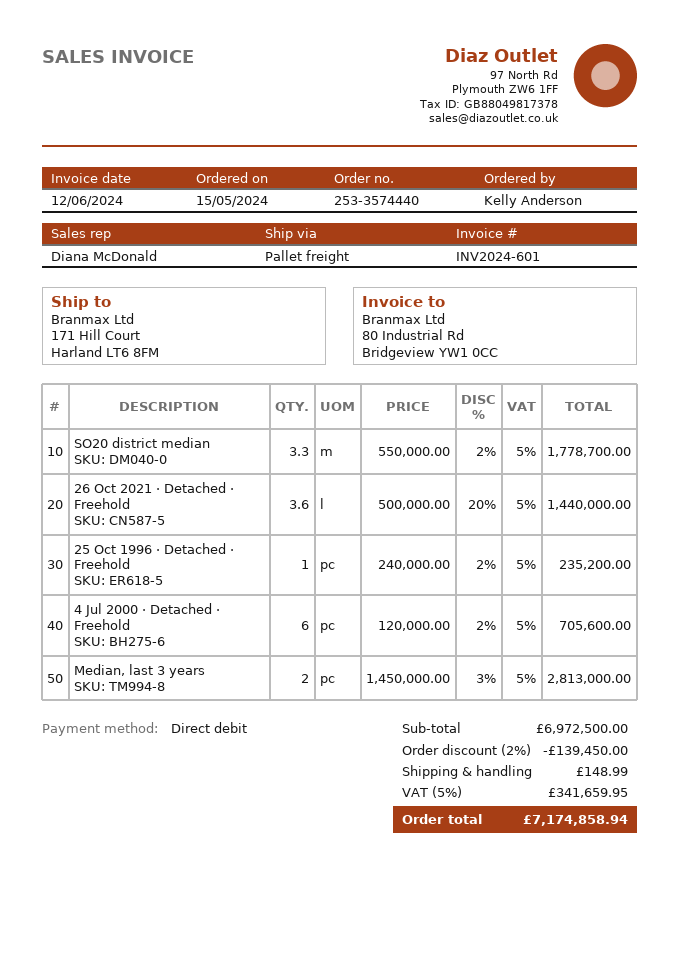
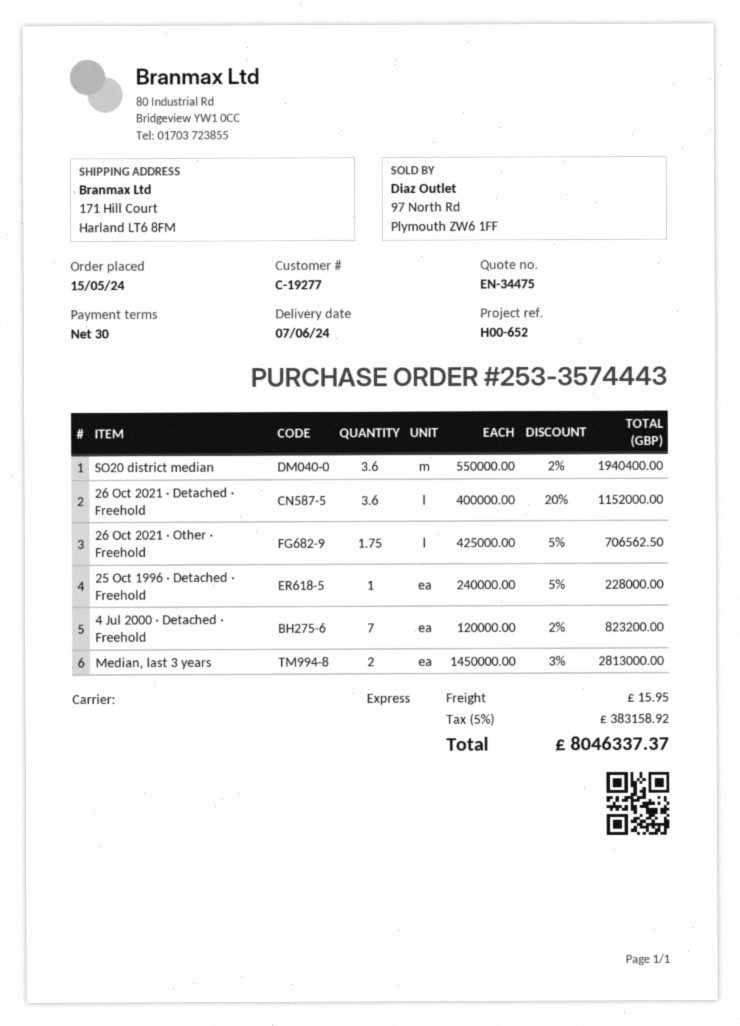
order number: 253-3574440 -> 253-3574443
shipping method: pallet freight -> express
SO20 district median: 3.3 x 550000.00 - 2% = 1778700.00 -> 3.6 x 550000.00 - 2% = 1940400.00
26 Oct 2021 · Detached · Freehold: 3.6 x 500000.00 - 20% = 1440000.00 -> 3.6 x 400000.00 - 20% = 1152000.00
25 Oct 1996 · Detached · Freehold: 1 x 240000.00 - 2% = 235200.00 -> 1 x 240000.00 - 5% = 228000.00
4 Jul 2000 · Detached · Freehold: 6 x 120000.00 - 2% = 705600.00 -> 7 x 120000.00 - 2% = 823200.00
26 Oct 2021 · Other · Freehold: none -> 1.75 x 425000.00 - 5% = 706562.50
discount: 2% = 139450.00 -> none
shipping: 148.99 -> 15.95
tax: 5% = 341659.95 -> 5% = 383158.92
total: 7174858.94 -> 8046337.37

